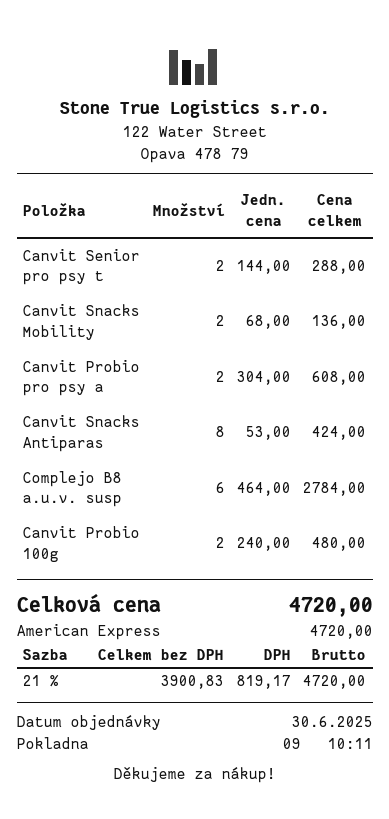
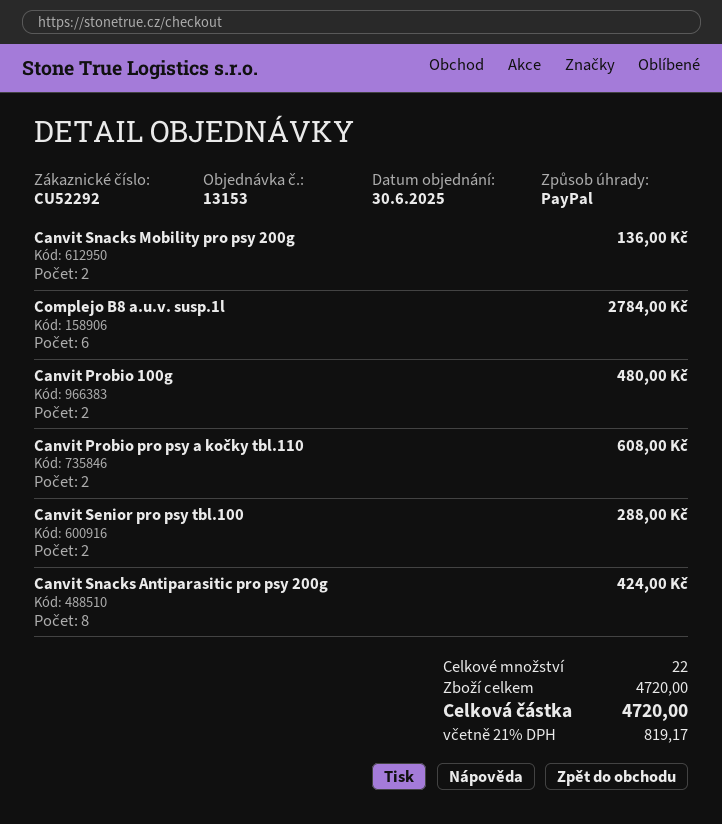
payment method: American Express -> PayPal

